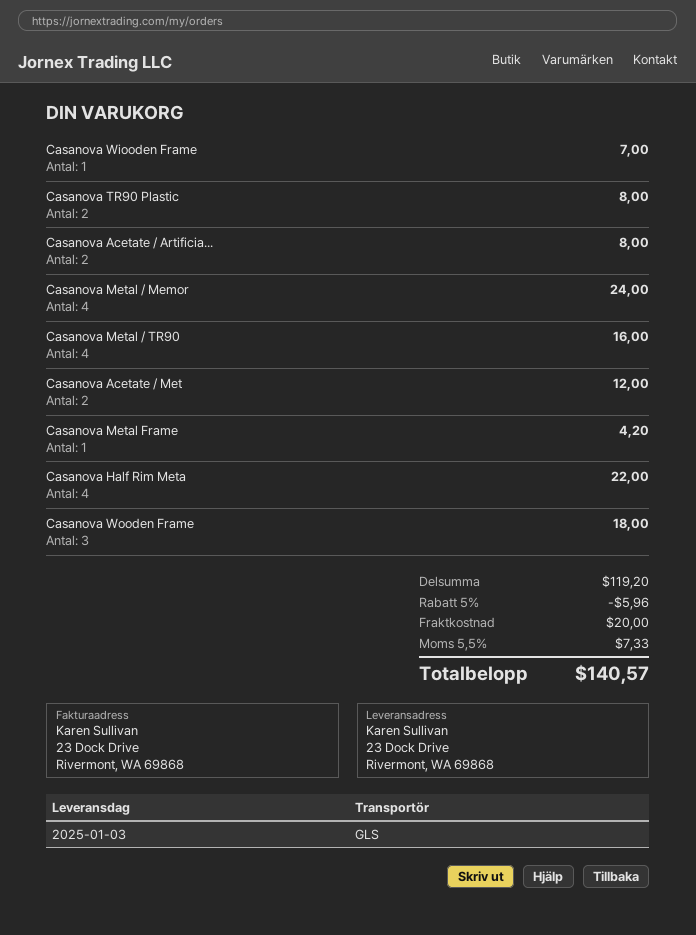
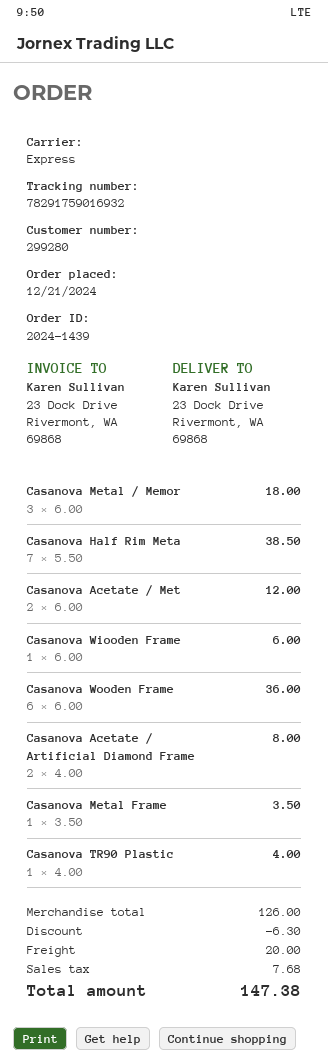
shipping method: GLS -> express
Casanova Wiooden Frame: 1 for 7.00 -> 1 for 6.00
Casanova TR90 Plastic: 2 for 8.00 -> 1 for 4.00
Casanova Metal / Memor: 4 for 24.00 -> 3 for 18.00
Casanova Metal / TR90: 4 for 16.00 -> none
Casanova Metal Frame: 1 for 4.20 -> 1 for 3.50
Casanova Half Rim Meta: 4 for 22.00 -> 7 for 38.50
Casanova Wooden Frame: 3 for 18.00 -> 6 for 36.00
subtotal: 119.20 -> 126.00
discount: 5.96 -> 6.30
tax: 7.33 -> 7.68
total: 140.57 -> 147.38

